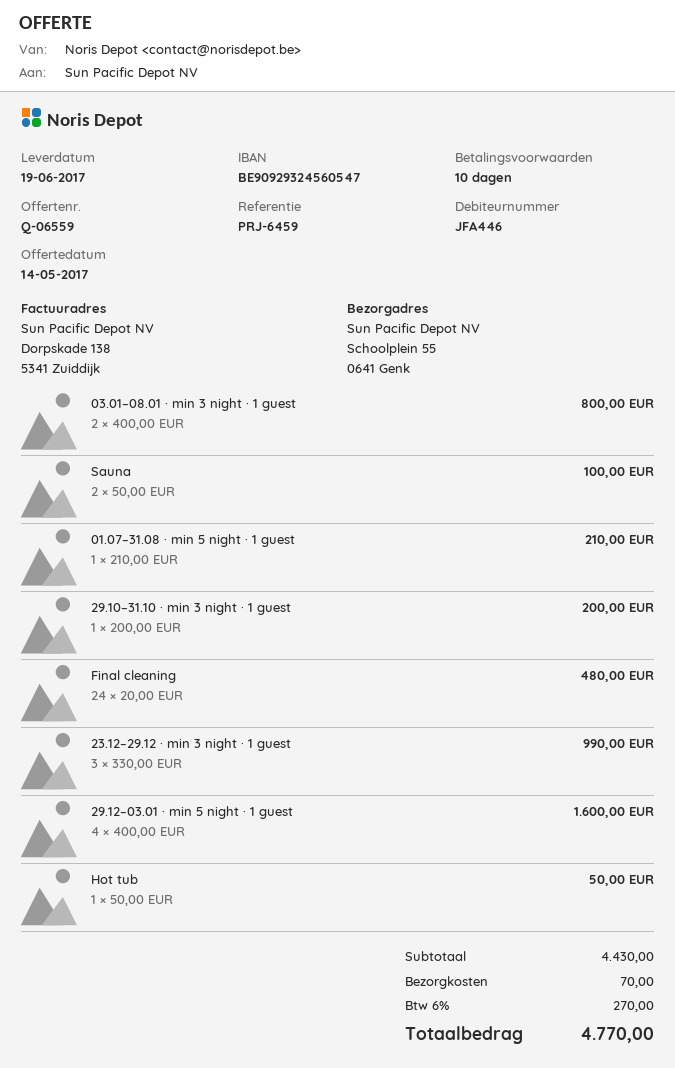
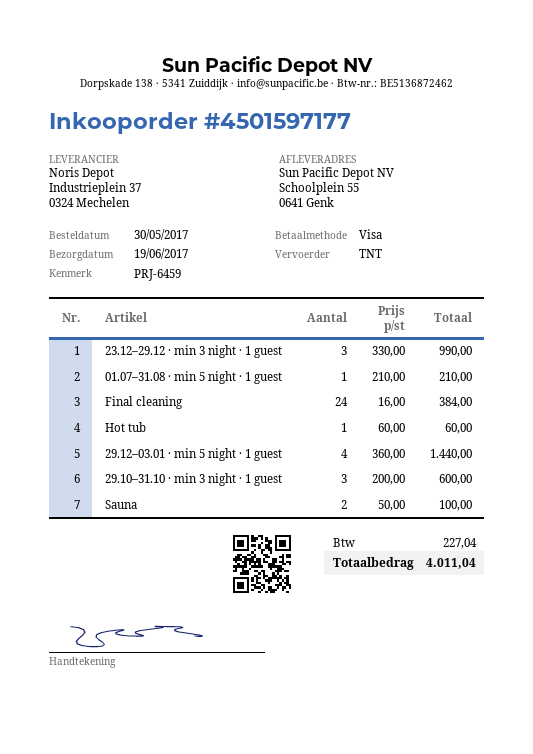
03.01–08.01 · min 3 night · 1 guest: 2 x 400.00 = 800.00 -> none
29.10–31.10 · min 3 night · 1 guest: 1 x 200.00 = 200.00 -> 3 x 200.00 = 600.00
Final cleaning: 24 x 20.00 = 480.00 -> 24 x 16.00 = 384.00
29.12–03.01 · min 5 night · 1 guest: 4 x 400.00 = 1600.00 -> 4 x 360.00 = 1440.00
Hot tub: 1 x 50.00 = 50.00 -> 1 x 60.00 = 60.00
shipping: 70.00 -> none
tax: 270.00 -> 227.04
total: 4770.00 -> 4011.04

